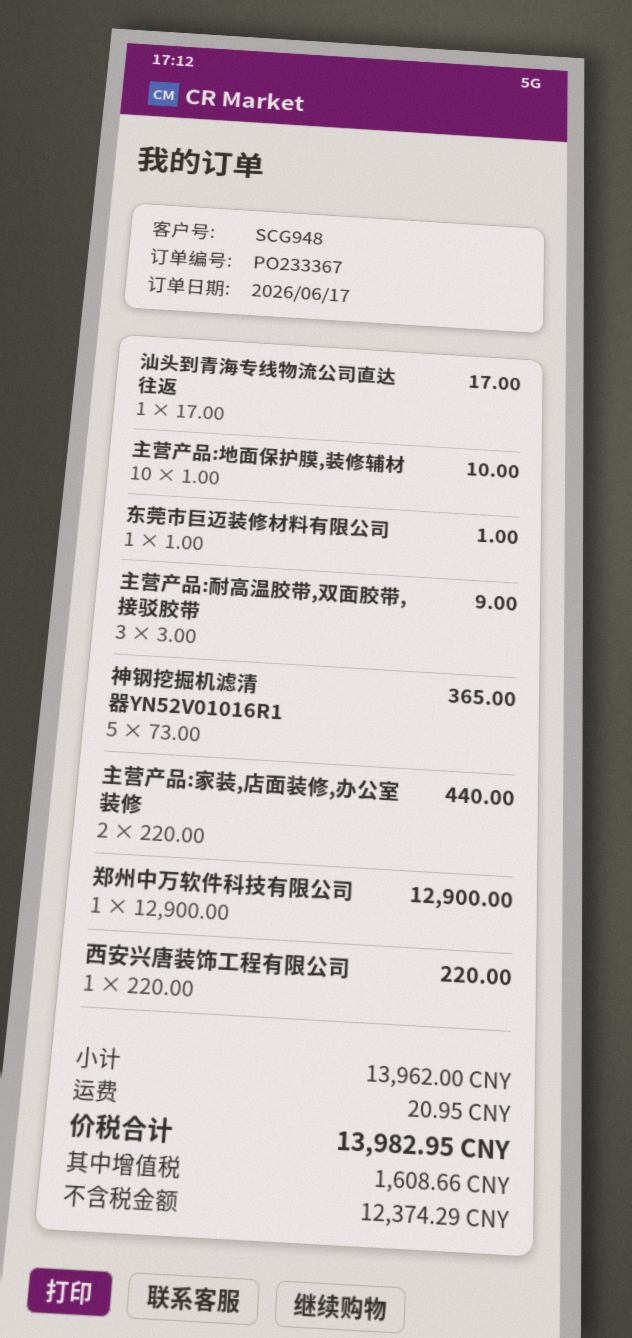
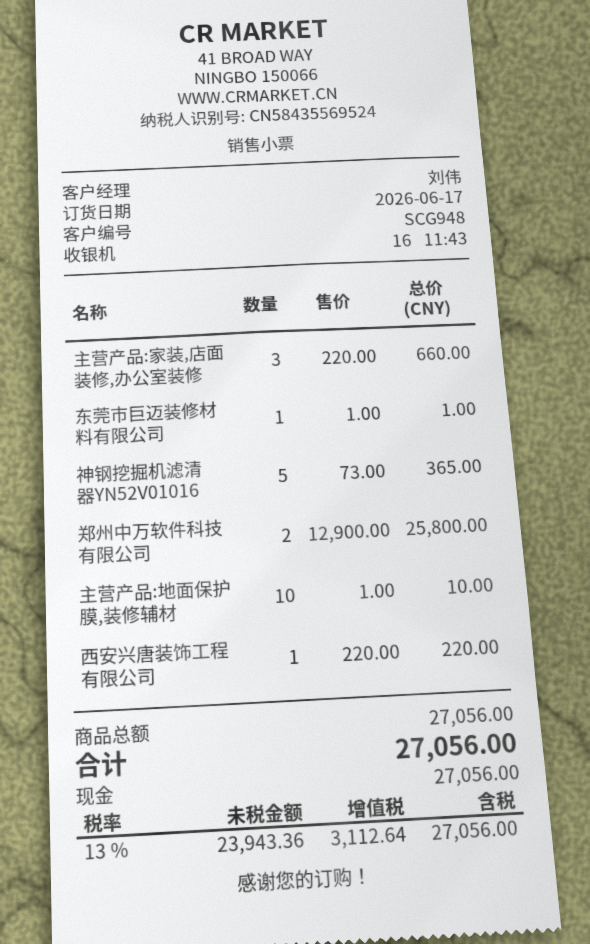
汕头到青海专线物流公司直达往返: 1 x 17.00 = 17.00 -> none
主营产品:耐高温胶带,双面胶带,接驳胶带: 3 x 3.00 = 9.00 -> none
主营产品:家装,店面装修,办公室装修: 2 x 220.00 = 440.00 -> 3 x 220.00 = 660.00
郑州中万软件科技有限公司: 1 x 12900.00 = 12900.00 -> 2 x 12900.00 = 25800.00
subtotal: 13962.00 -> 27056.00
shipping: 20.95 -> none
net: 12374.29 -> 23943.36
tax: 1608.66 -> 3112.64
total: 13982.95 -> 27056.00

